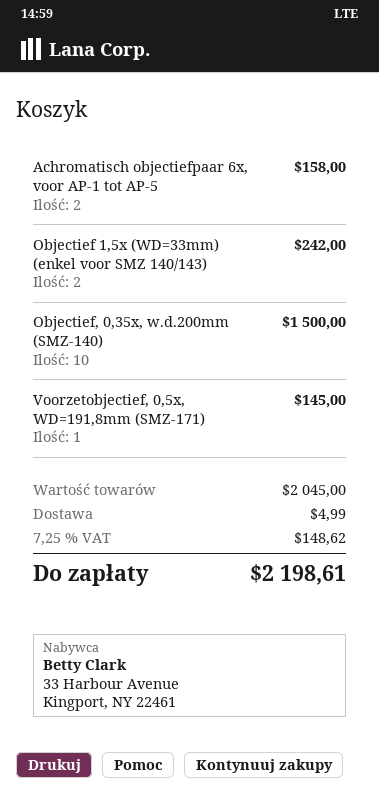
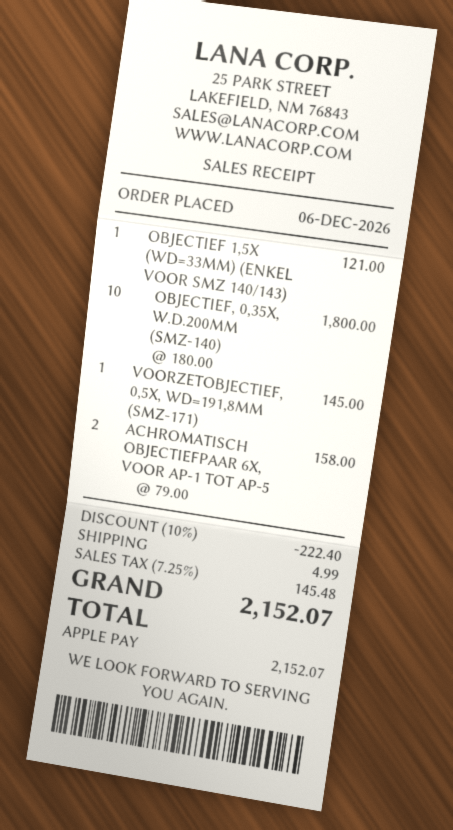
Objectief 1,5x (WD=33mm) (enkel voor SMZ 140/143): 2 for 242.00 -> 1 for 121.00
Objectief, 0,35x, w.d.200mm (SMZ-140): 10 for 1500.00 -> 10 for 1800.00
discount: none -> 10% = 222.40
tax: 7.25% = 148.62 -> 7.25% = 145.48
total: 2198.61 -> 2152.07

